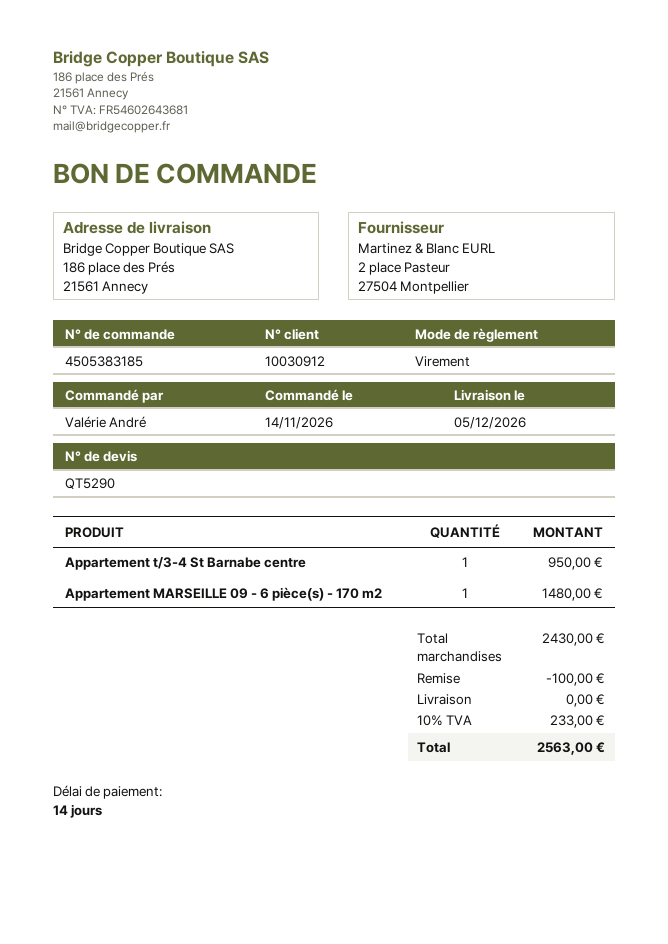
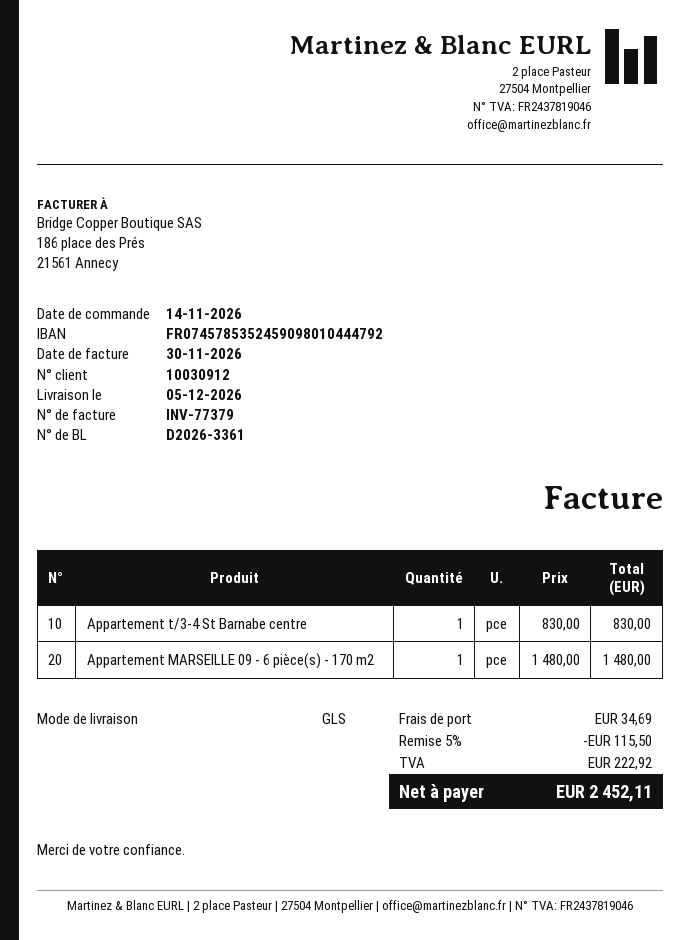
Appartement t/3-4 St Barnabe centre: 1 for 950.00 -> 1 for 830.00
discount: 100.00 -> 115.50
shipping: 0.00 -> 34.69
tax: 233.00 -> 222.92
total: 2563.00 -> 2452.11

